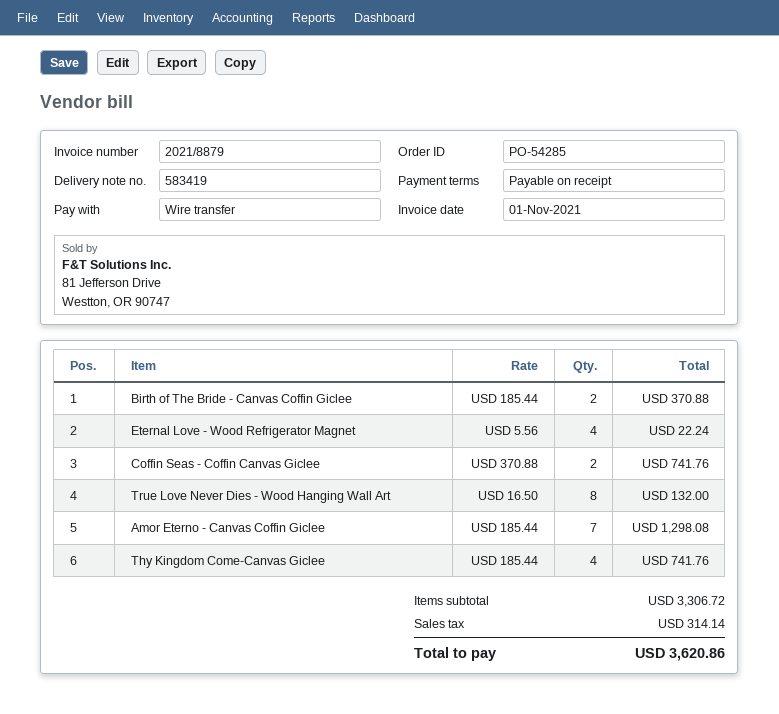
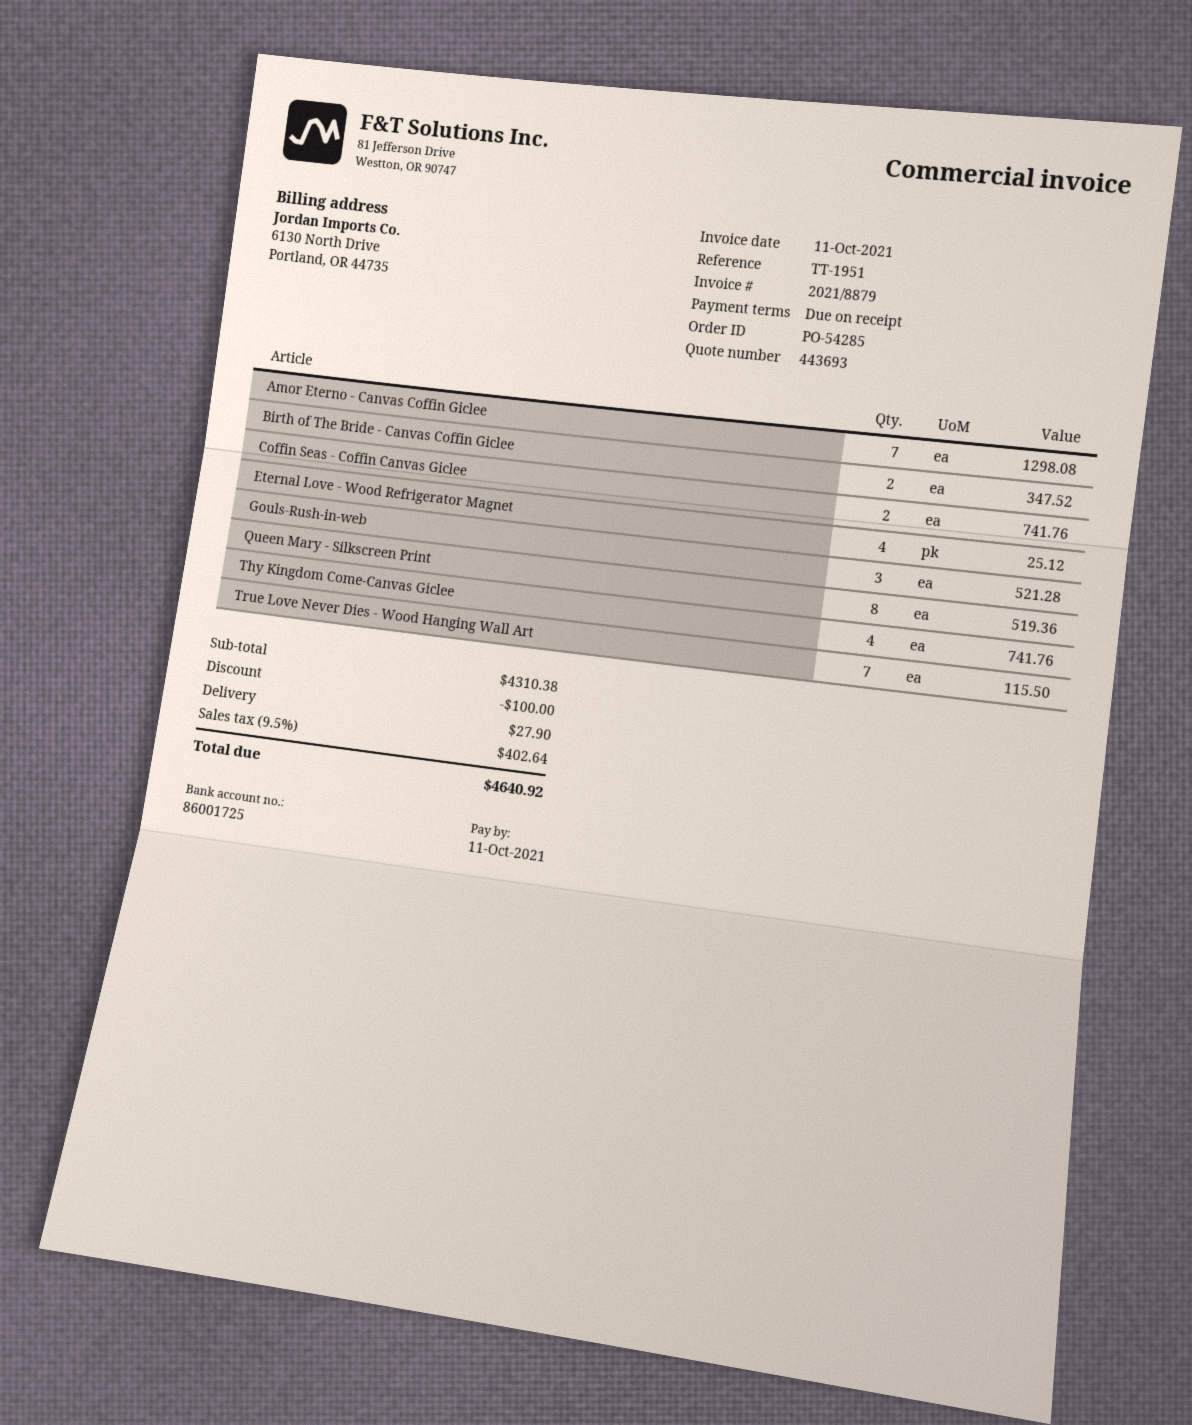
invoice date: 2021-11-01 -> 2021-10-11
Birth of The Bride - Canvas Coffin Giclee: 2 for 370.88 -> 2 for 347.52
Eternal Love - Wood Refrigerator Magnet: 4 for 22.24 -> 4 for 25.12
True Love Never Dies - Wood Hanging Wall Art: 8 for 132.00 -> 7 for 115.50
Gouls-Rush-in-web: none -> 3 for 521.28
Queen Mary - Silkscreen Print: none -> 8 for 519.36
subtotal: 3306.72 -> 4310.38
discount: none -> 100.00
shipping: none -> 27.90
tax: 314.14 -> 402.64
total: 3620.86 -> 4640.92

